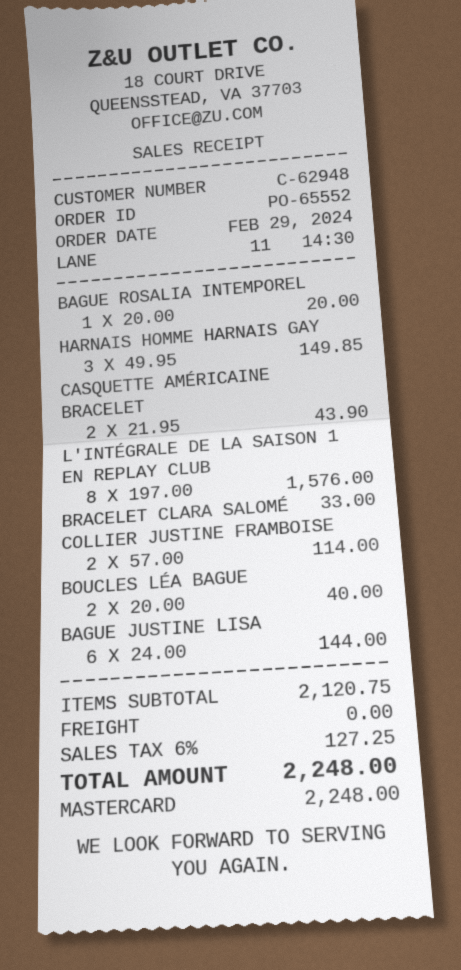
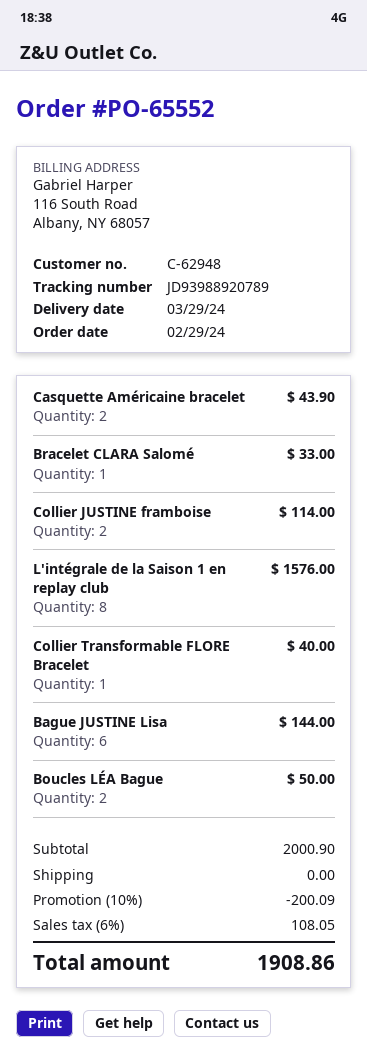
BAGUE ROSALIA INTEMPOREL: 1 for 20.00 -> none
HARNAIS HOMME HARNAIS GAY: 3 for 149.85 -> none
BOUCLES LÉA BAGUE: 2 for 40.00 -> 2 for 50.00
Collier Transformable FLORE Bracelet: none -> 1 for 40.00
subtotal: 2120.75 -> 2000.90
discount: none -> 10% = 200.09
tax: 6% = 127.25 -> 6% = 108.05
total: 2248.00 -> 1908.86

